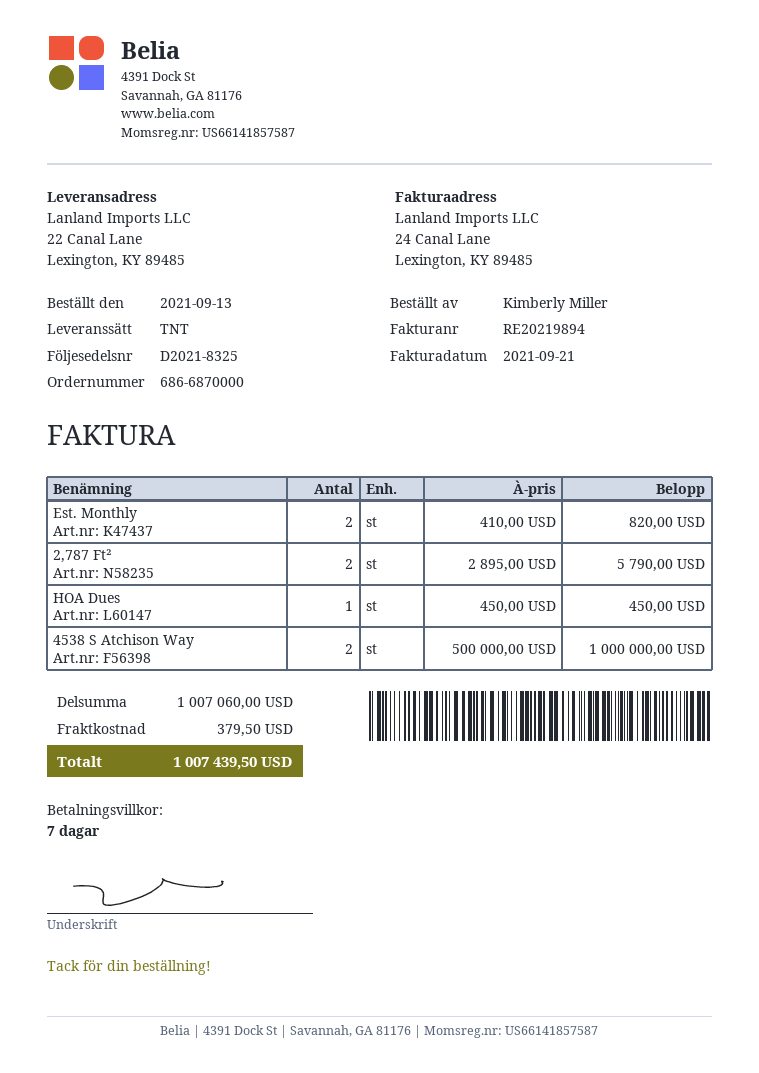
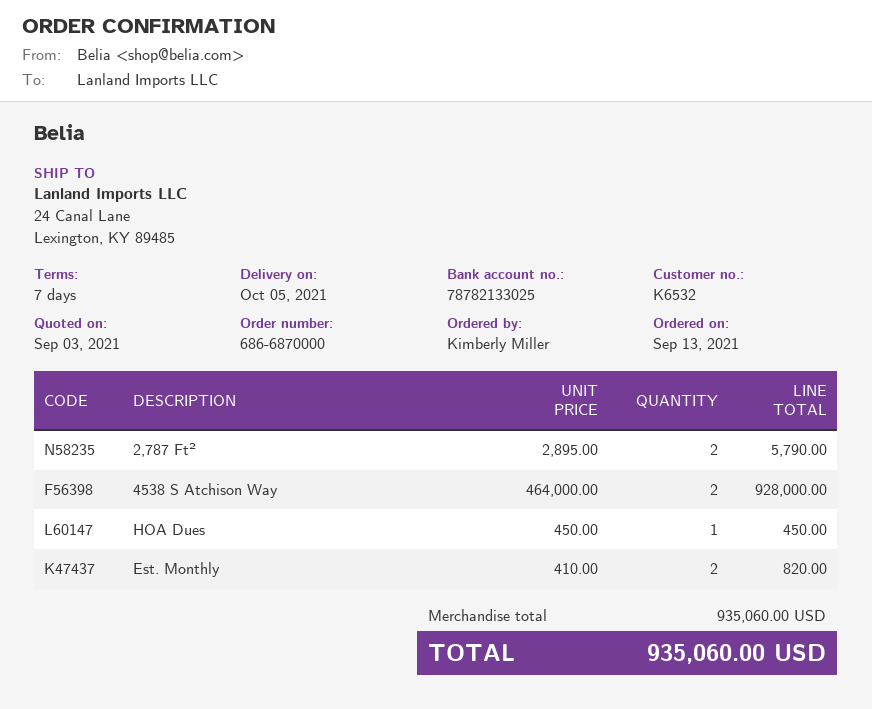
ship to: 22 Canal Lane, Lexington, KY 89485 -> 24 Canal Lane, Lexington, KY 89485
4538 S Atchison Way: 2 x 500000.00 = 1000000.00 -> 2 x 464000.00 = 928000.00
subtotal: 1007060.00 -> 935060.00
shipping: 379.50 -> none
total: 1007439.50 -> 935060.00

